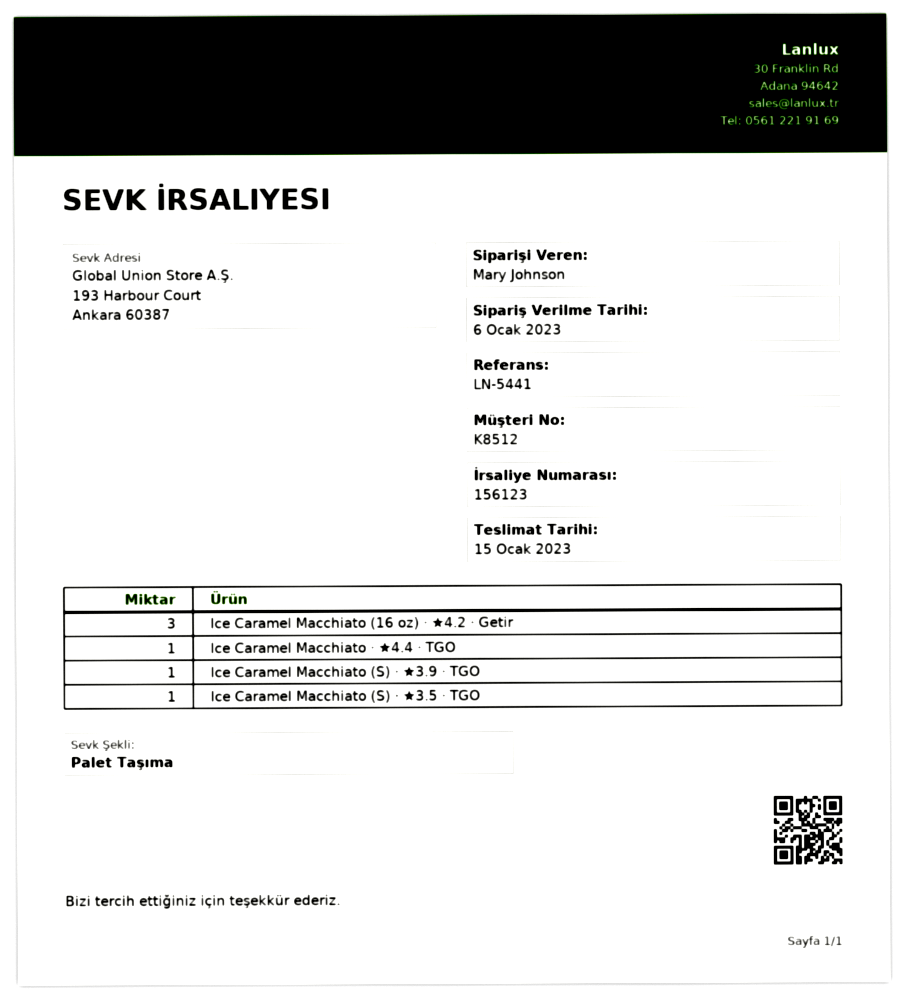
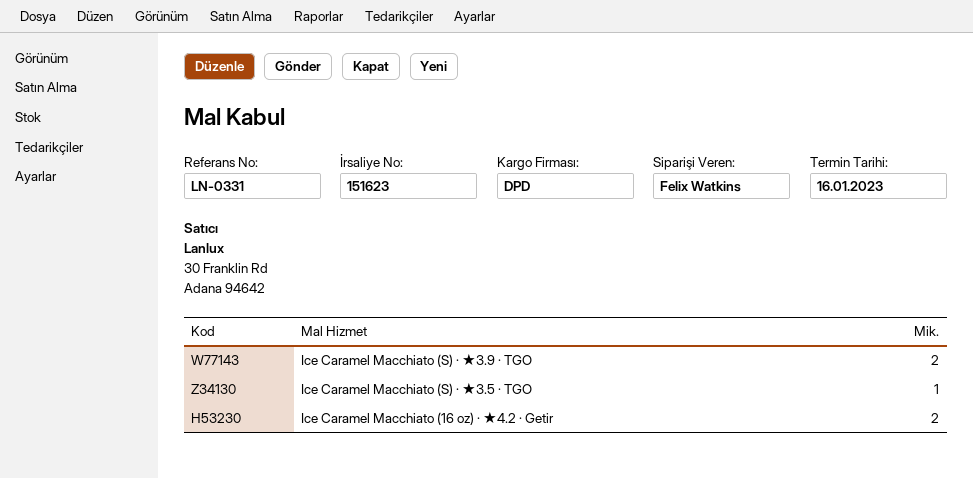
delivery note number: 156123 -> 151623
delivery date: 2023-01-15 -> 2023-01-16
reference: LN-5441 -> LN-0331
ordered by: Mary Johnson -> Felix Watkins
shipping method: pallet freight -> DPD
Ice Caramel Macchiato (16 oz) · ★4.2 · Getir: 3 -> 2
Ice Caramel Macchiato · ★4.4 · TGO: 1 -> none
Ice Caramel Macchiato (S) · ★3.9 · TGO: 1 -> 2

